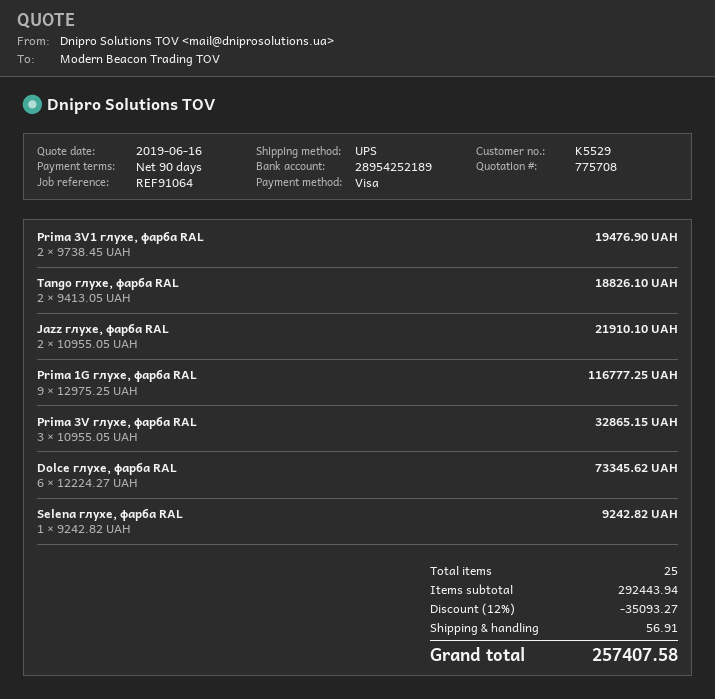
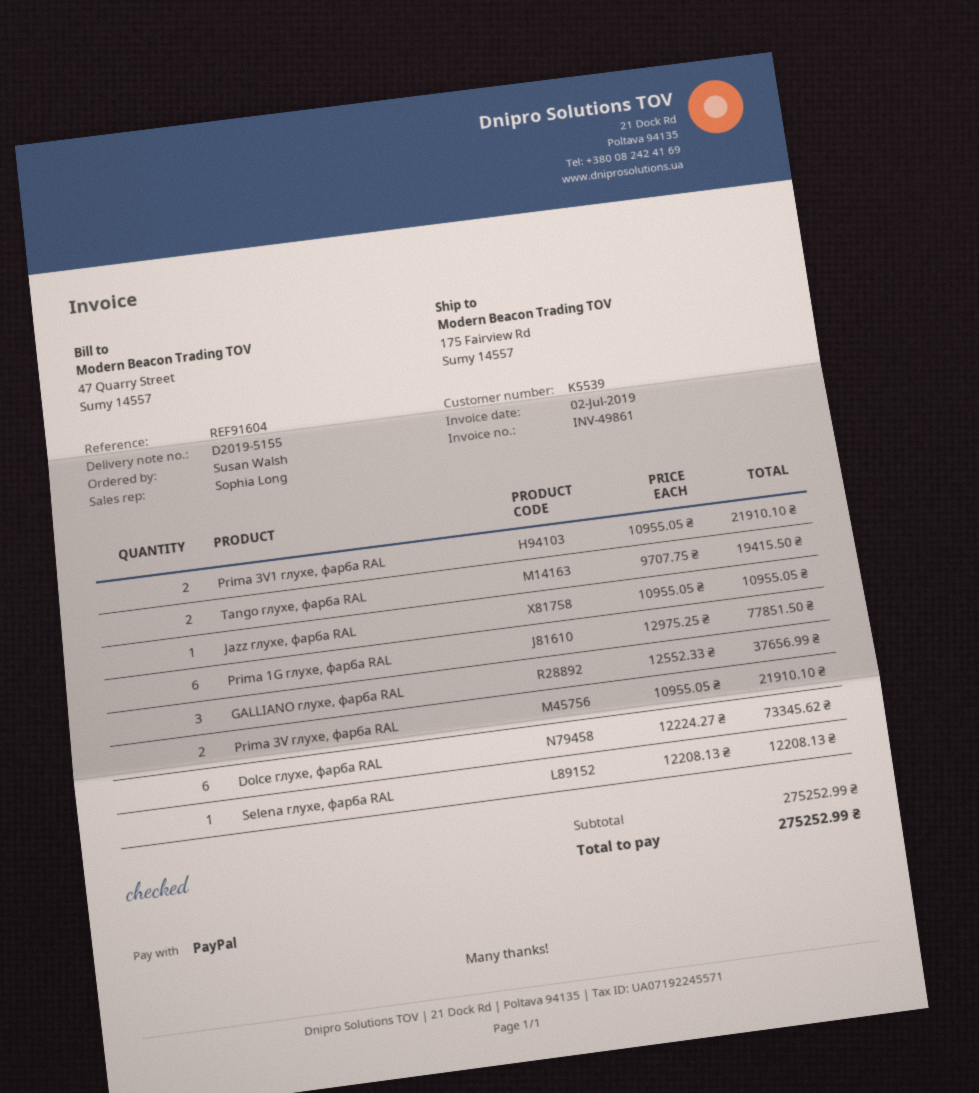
customer number: K5529 -> K5539
reference: REF91064 -> REF91604
payment method: Visa -> PayPal
Prima 3V1 глухе, фарба RAL: 2 x 9738.45 = 19476.90 -> 2 x 10955.05 = 21910.10
Tango глухе, фарба RAL: 2 x 9413.05 = 18826.10 -> 2 x 9707.75 = 19415.50
Jazz глухе, фарба RAL: 2 x 10955.05 = 21910.10 -> 1 x 10955.05 = 10955.05
Prima 1G глухе, фарба RAL: 9 x 12975.25 = 116777.25 -> 6 x 12975.25 = 77851.50
Prima 3V глухе, фарба RAL: 3 x 10955.05 = 32865.15 -> 2 x 10955.05 = 21910.10
Selena глухе, фарба RAL: 1 x 9242.82 = 9242.82 -> 1 x 12208.13 = 12208.13
GALLIANO глухе, фарба RAL: none -> 3 x 12552.33 = 37656.99
subtotal: 292443.94 -> 275252.99
discount: 12% = 35093.27 -> none
shipping: 56.91 -> none
total: 257407.58 -> 275252.99

